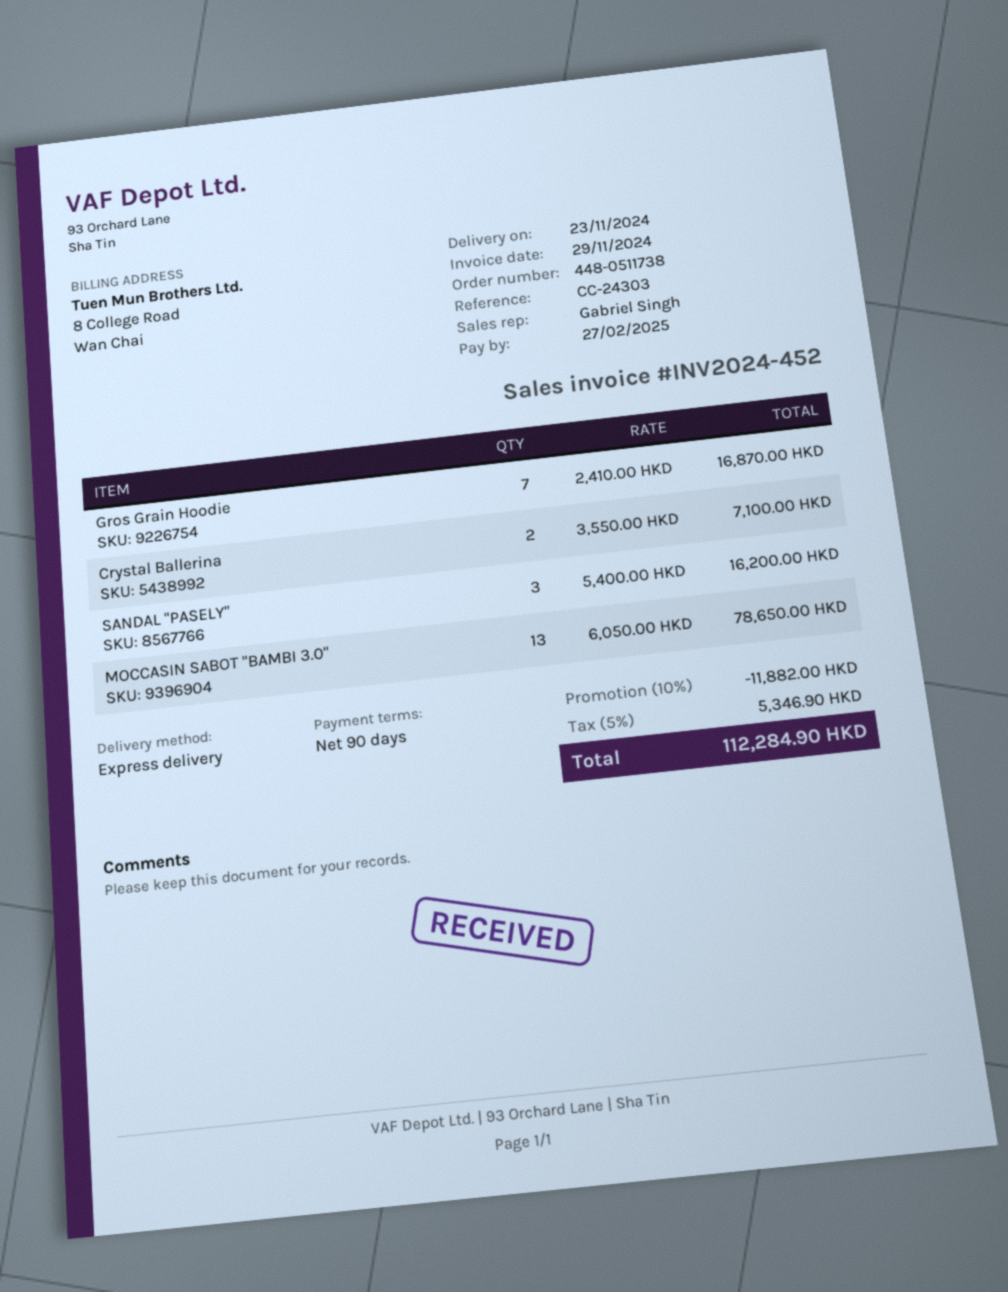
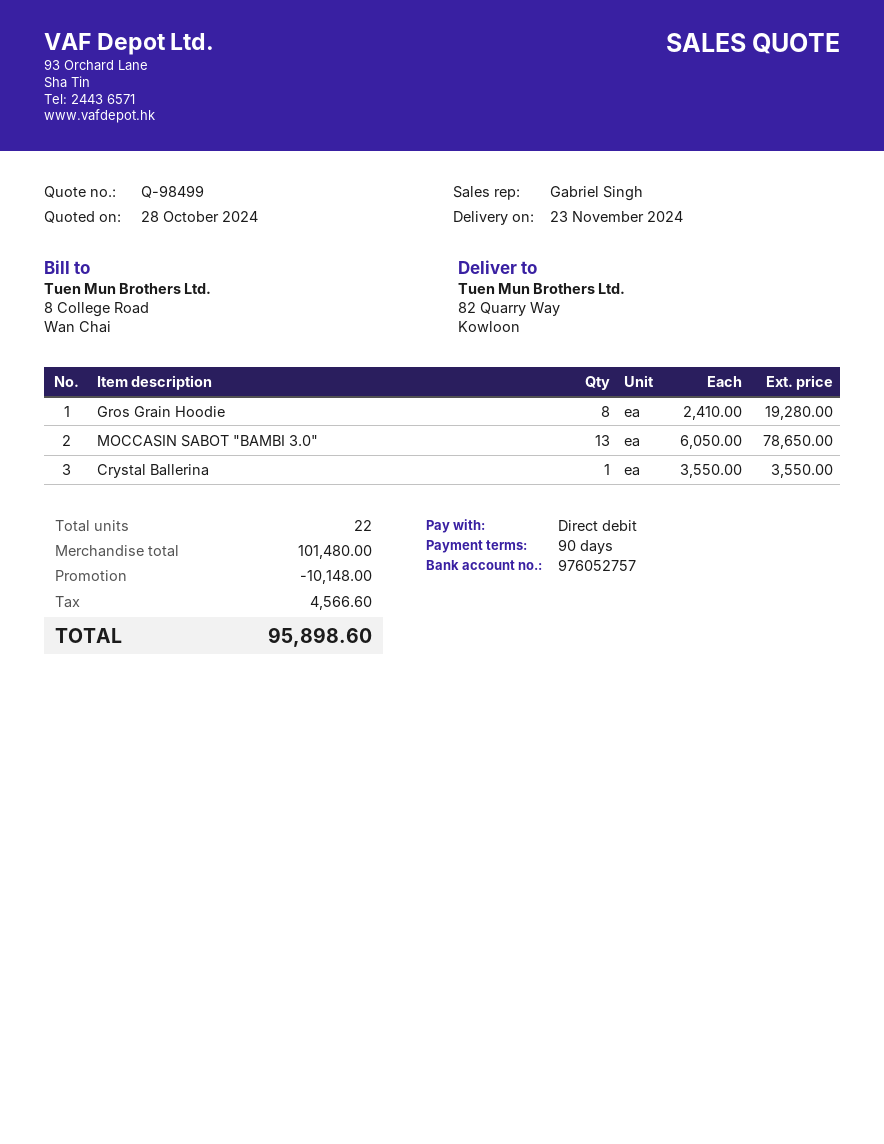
Gros Grain Hoodie: 7 x 2410.00 = 16870.00 -> 8 x 2410.00 = 19280.00
Crystal Ballerina: 2 x 3550.00 = 7100.00 -> 1 x 3550.00 = 3550.00
SANDAL "PASELY": 3 x 5400.00 = 16200.00 -> none
discount: 11882.00 -> 10148.00
tax: 5346.90 -> 4566.60
total: 112284.90 -> 95898.60

